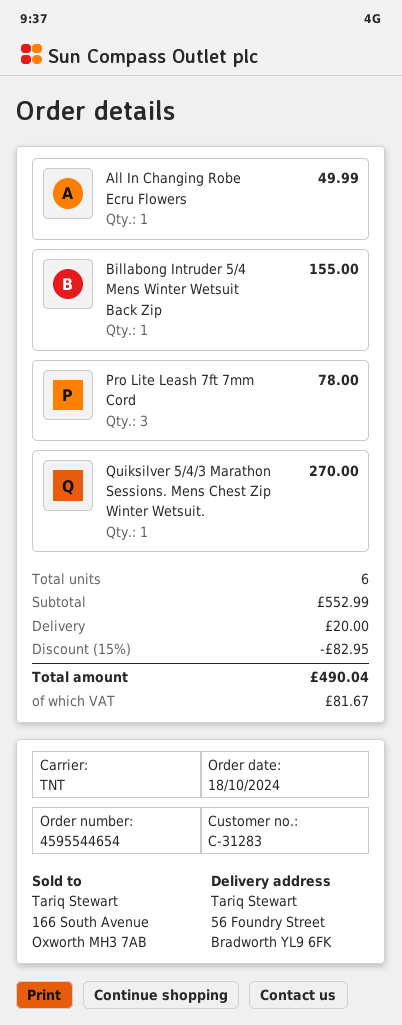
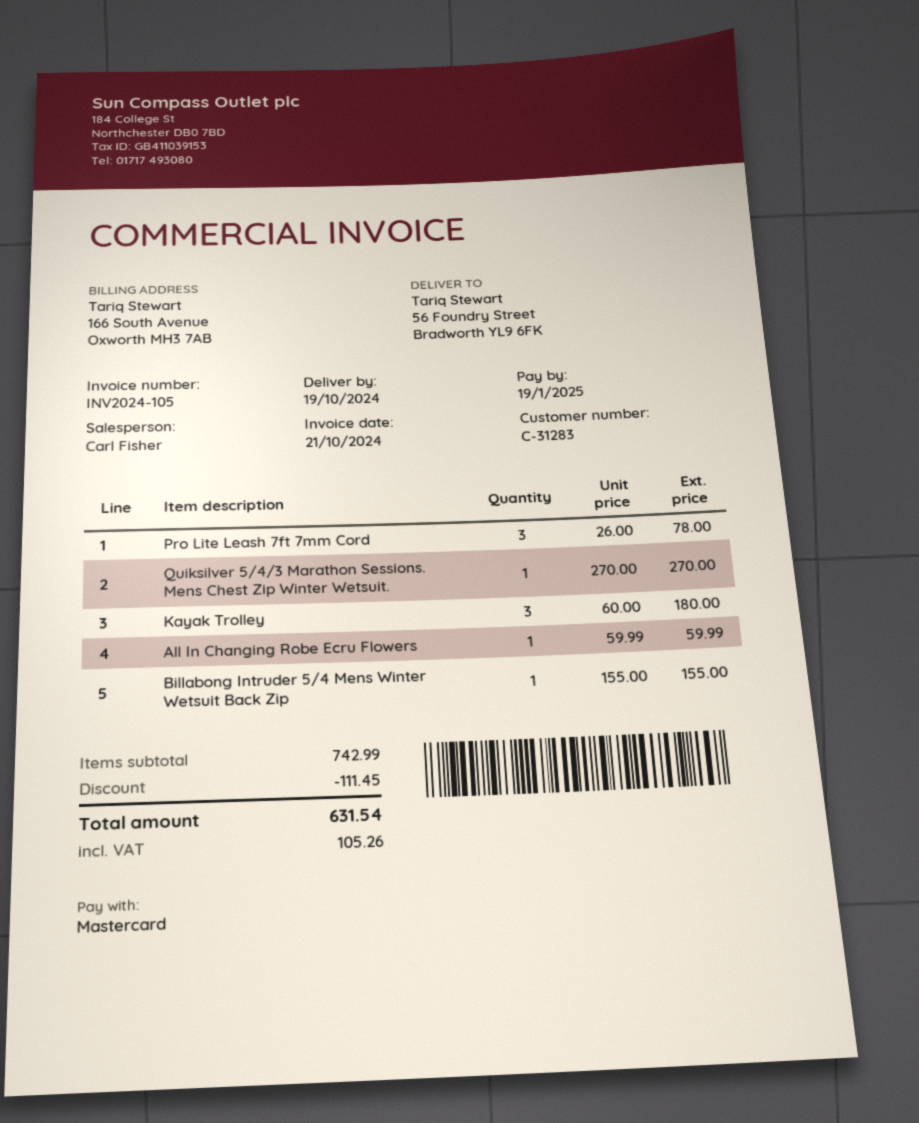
All In Changing Robe Ecru Flowers: 1 for 49.99 -> 1 for 59.99
Kayak Trolley: none -> 3 for 180.00
subtotal: 552.99 -> 742.99
discount: 82.95 -> 111.45
shipping: 20.00 -> none
tax: 81.67 -> 105.26
total: 490.04 -> 631.54

